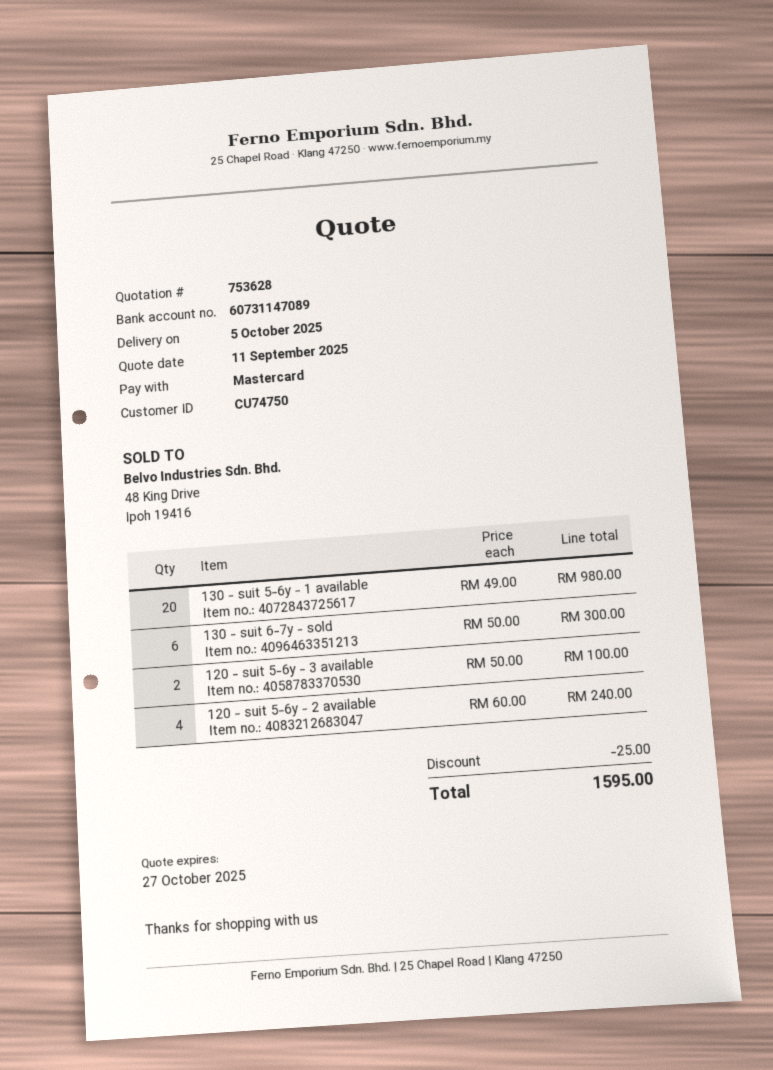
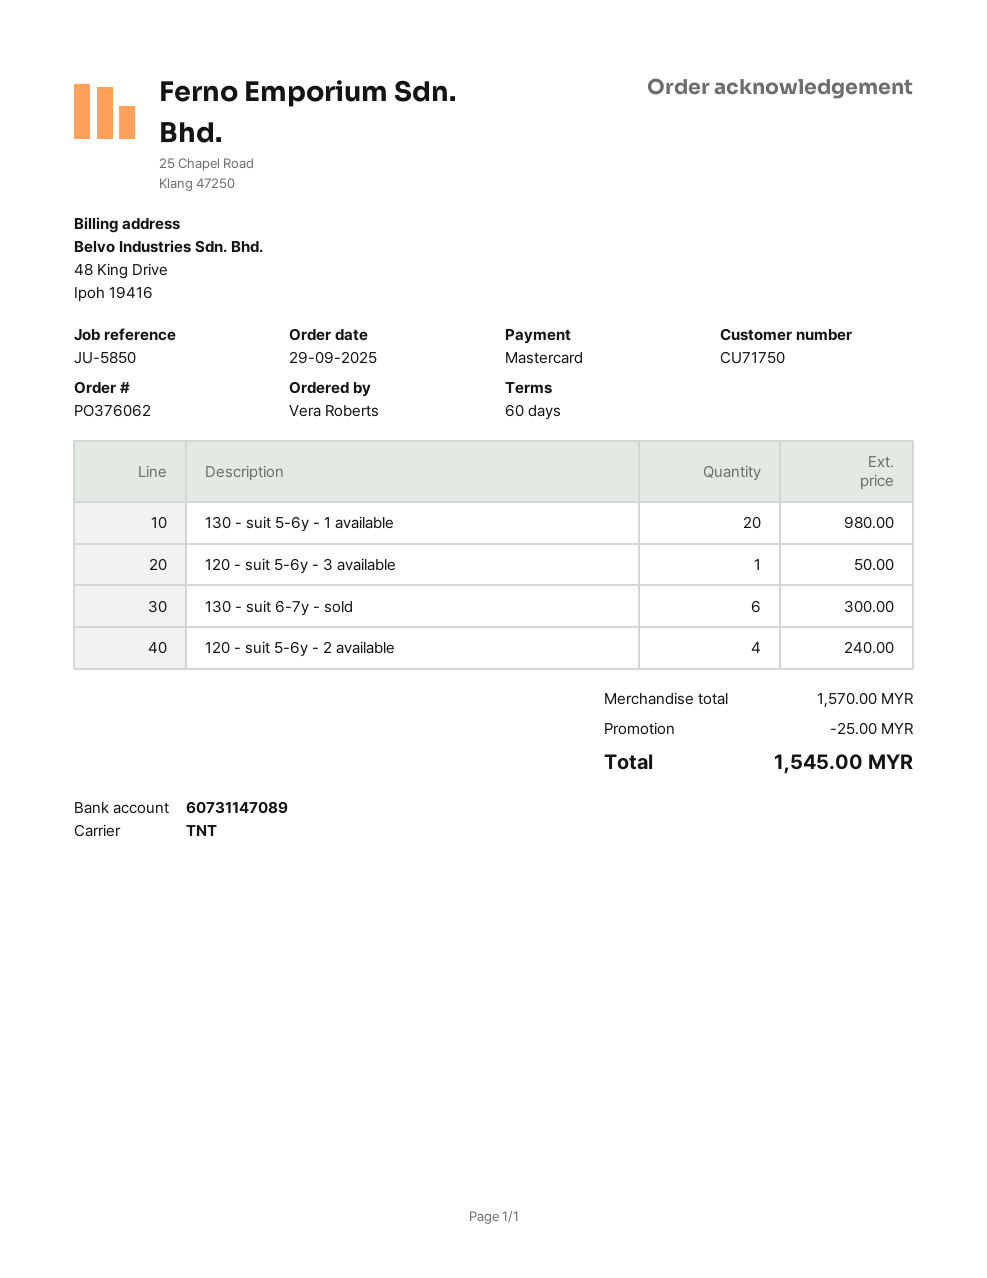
customer number: CU74750 -> CU71750
120 - suit 5-6y - 3 available: 2 for 100.00 -> 1 for 50.00
total: 1595.00 -> 1545.00

